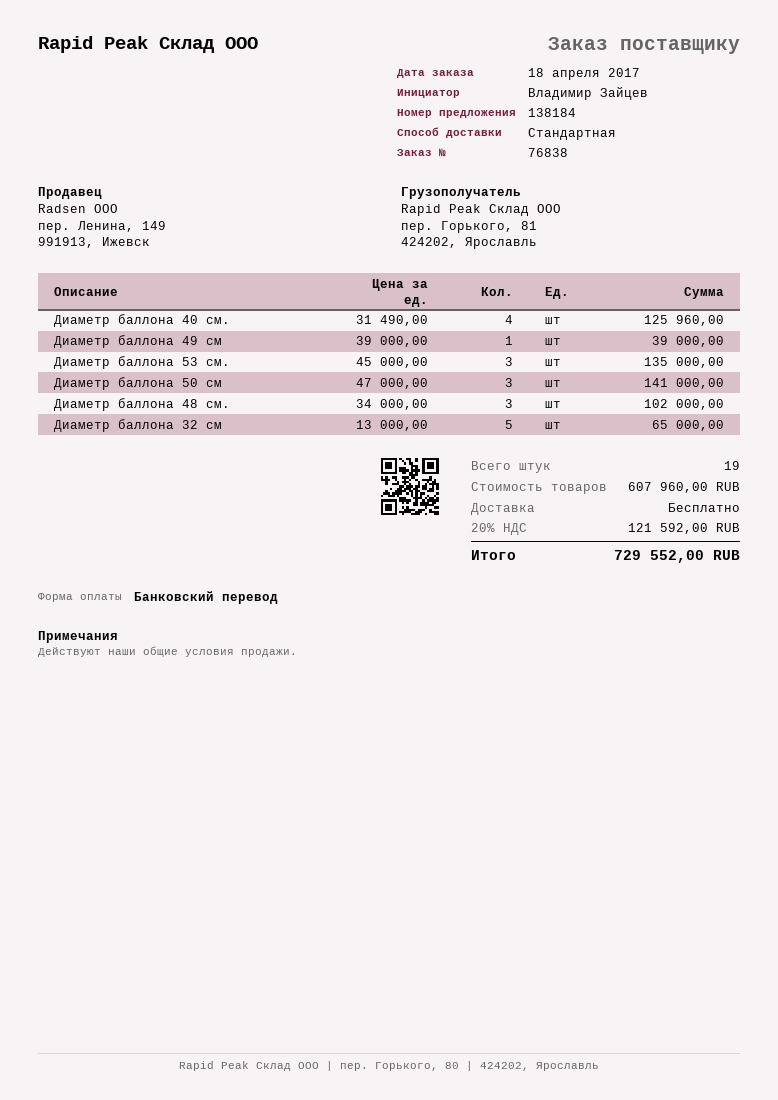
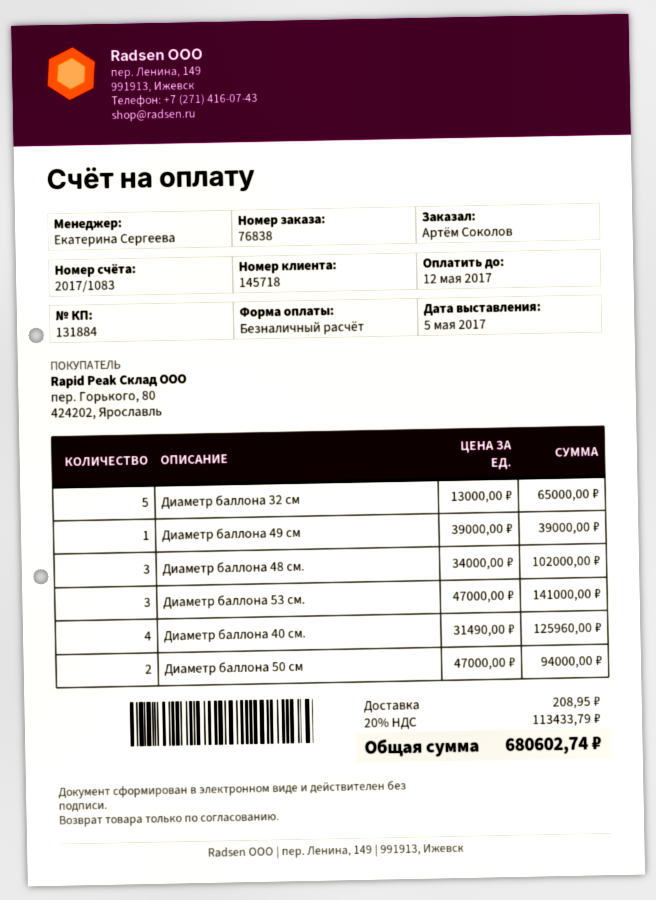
quote number: 138184 -> 131884
ordered by: Владимир Зайцев -> Артём Соколов
Диаметр баллона 53 см.: 3 x 45000.00 = 135000.00 -> 3 x 47000.00 = 141000.00
Диаметр баллона 50 см: 3 x 47000.00 = 141000.00 -> 2 x 47000.00 = 94000.00
shipping: 0.00 -> 208.95
tax: 20% = 121592.00 -> 20% = 113433.79
total: 729552.00 -> 680602.74

